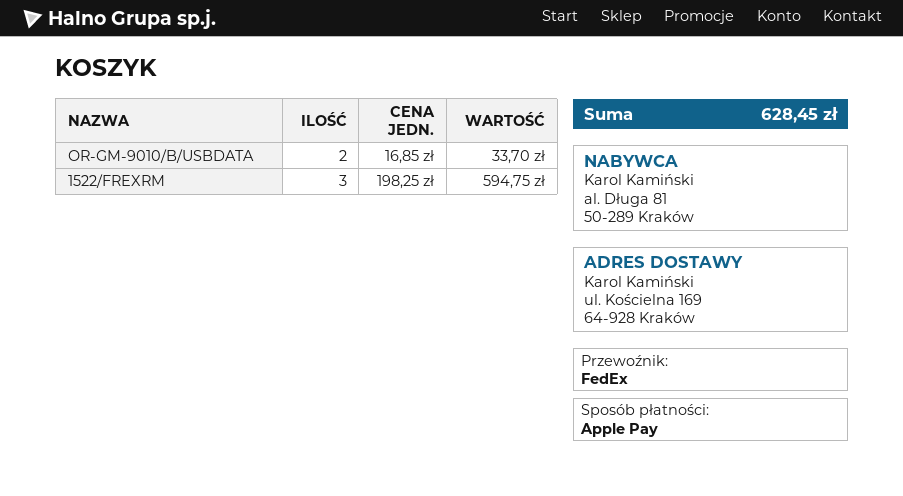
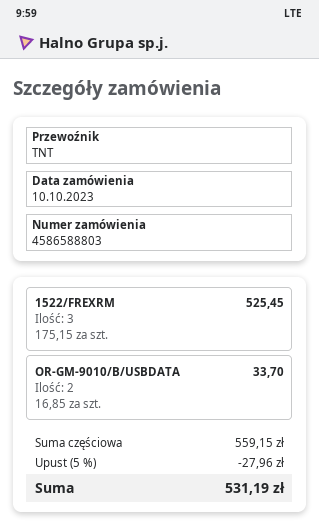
shipping method: FedEx -> TNT
1522/FREXRM: 3 x 198.25 = 594.75 -> 3 x 175.15 = 525.45
discount: none -> 5% = 27.96
total: 628.45 -> 531.19

